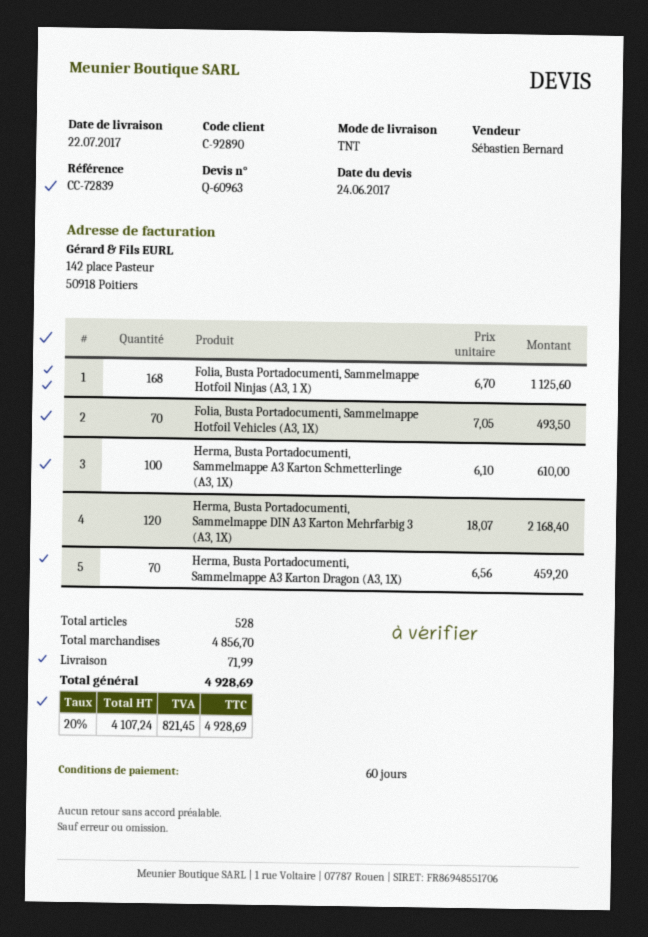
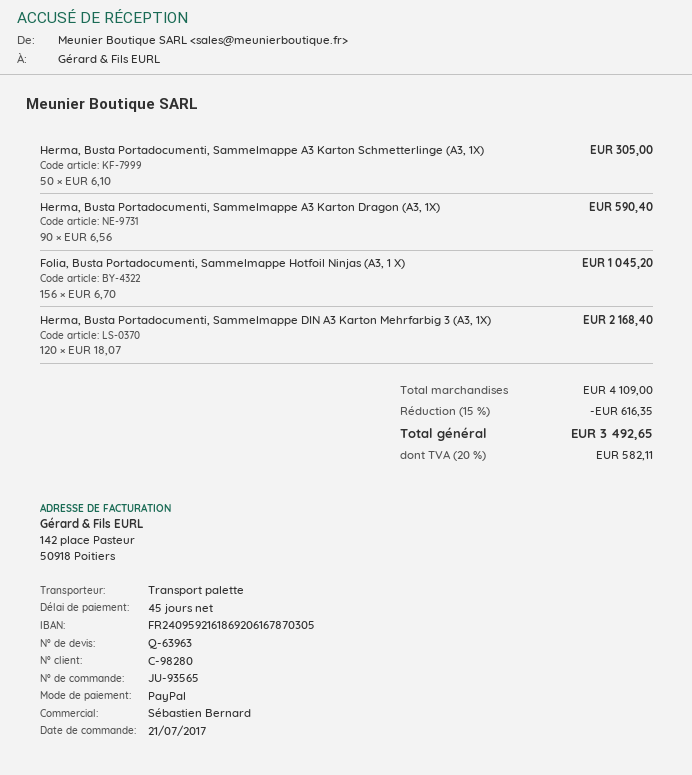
quote number: Q-60963 -> Q-63963
payment terms: 60 days -> 45 days
customer number: C-92890 -> C-98280
shipping method: TNT -> pallet freight
Folia, Busta Portadocumenti, Sammelmappe Hotfoil Ninjas (A3, 1 X): 168 x 6.70 = 1125.60 -> 156 x 6.70 = 1045.20
Folia, Busta Portadocumenti, Sammelmappe Hotfoil Vehicles (A3, 1X): 70 x 7.05 = 493.50 -> none
Herma, Busta Portadocumenti, Sammelmappe A3 Karton Schmetterlinge (A3, 1X): 100 x 6.10 = 610.00 -> 50 x 6.10 = 305.00
Herma, Busta Portadocumenti, Sammelmappe A3 Karton Dragon (A3, 1X): 70 x 6.56 = 459.20 -> 90 x 6.56 = 590.40
subtotal: 4856.70 -> 4109.00
discount: none -> 15% = 616.35
shipping: 71.99 -> none
tax: 20% = 821.45 -> 20% = 582.11
total: 4928.69 -> 3492.65

